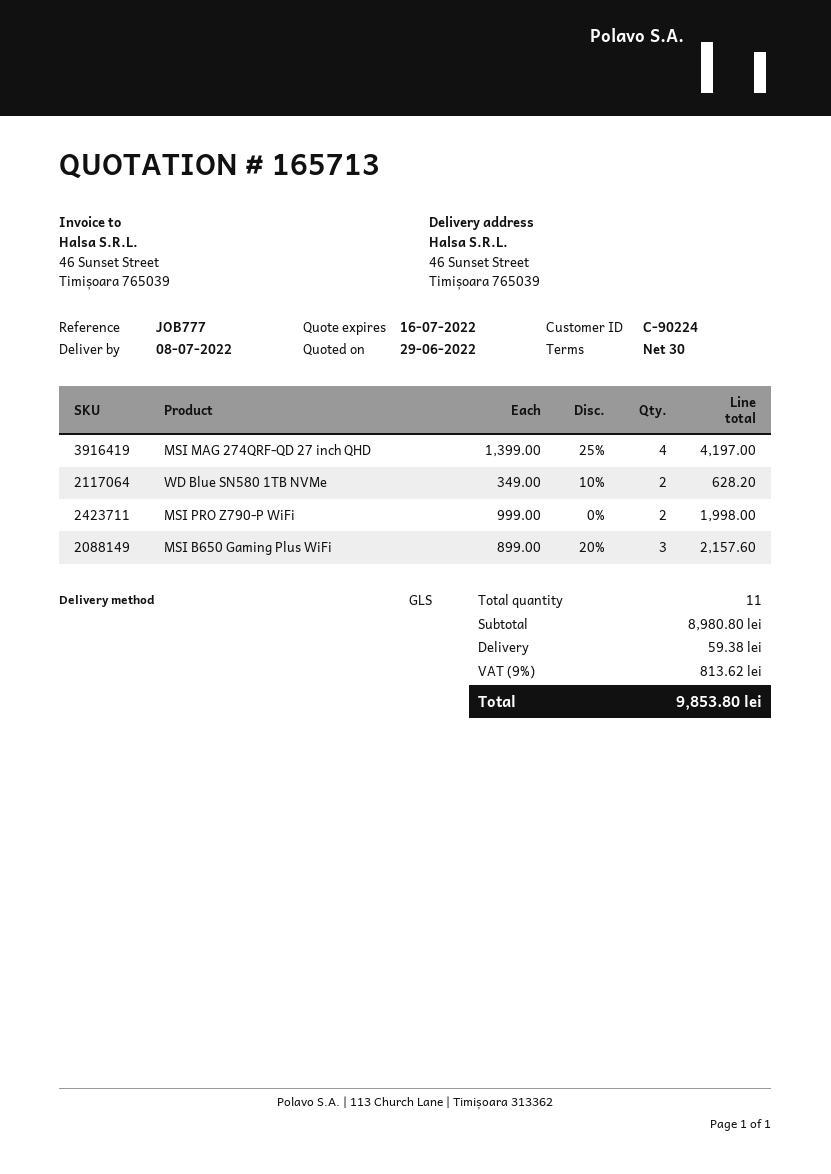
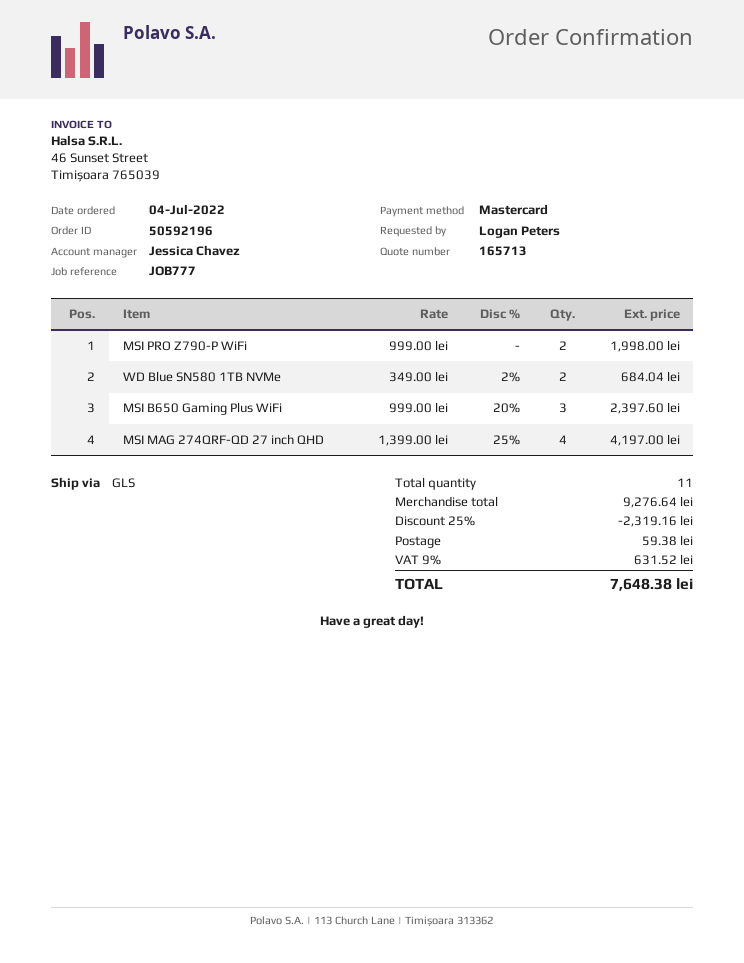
WD Blue SN580 1TB NVMe: 2 x 349.00 - 10% = 628.20 -> 2 x 349.00 - 2% = 684.04
MSI B650 Gaming Plus WiFi: 3 x 899.00 - 20% = 2157.60 -> 3 x 999.00 - 20% = 2397.60
subtotal: 8980.80 -> 9276.64
discount: none -> 25% = 2319.16
tax: 9% = 813.62 -> 9% = 631.52
total: 9853.80 -> 7648.38

